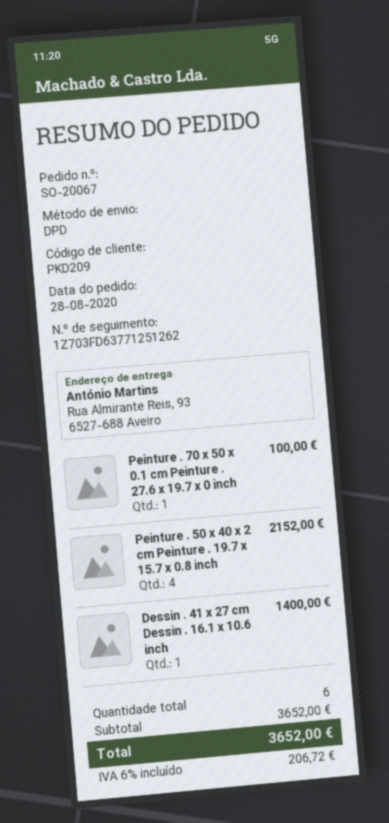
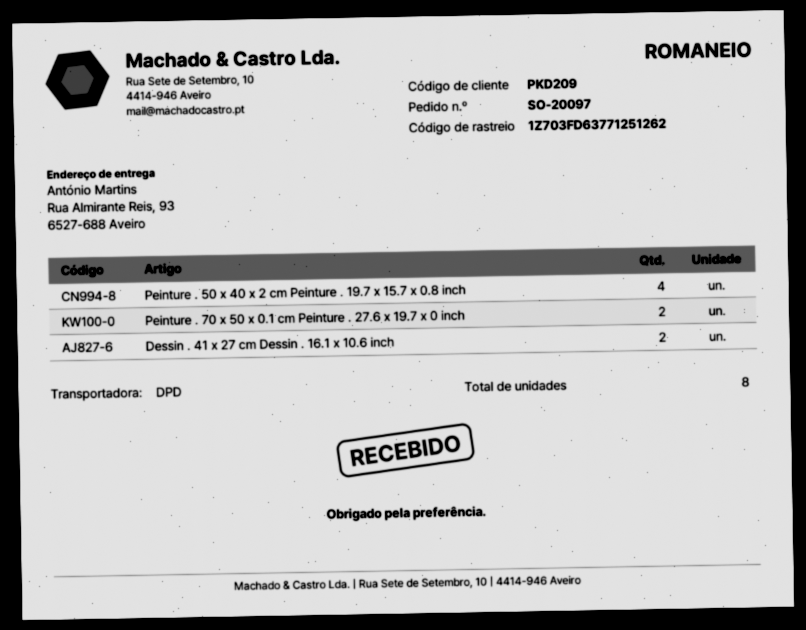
order number: SO-20067 -> SO-20097
Peinture . 70 x 50 x 0.1 cm Peinture . 27.6 x 19.7 x 0 inch: 1 -> 2
Dessin . 41 x 27 cm Dessin . 16.1 x 10.6 inch: 1 -> 2
total quantity: 6 -> 8

